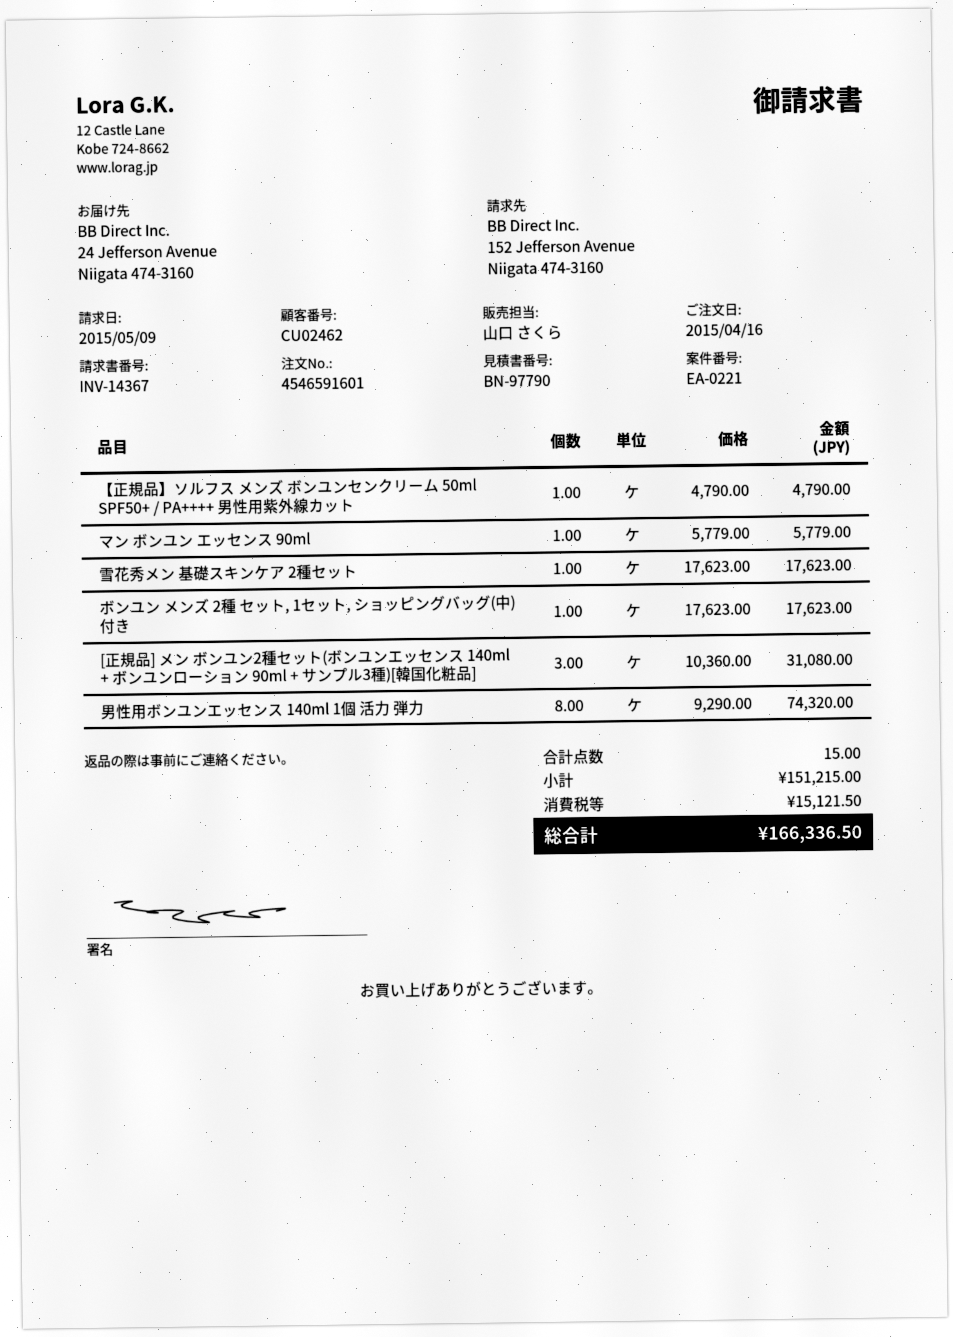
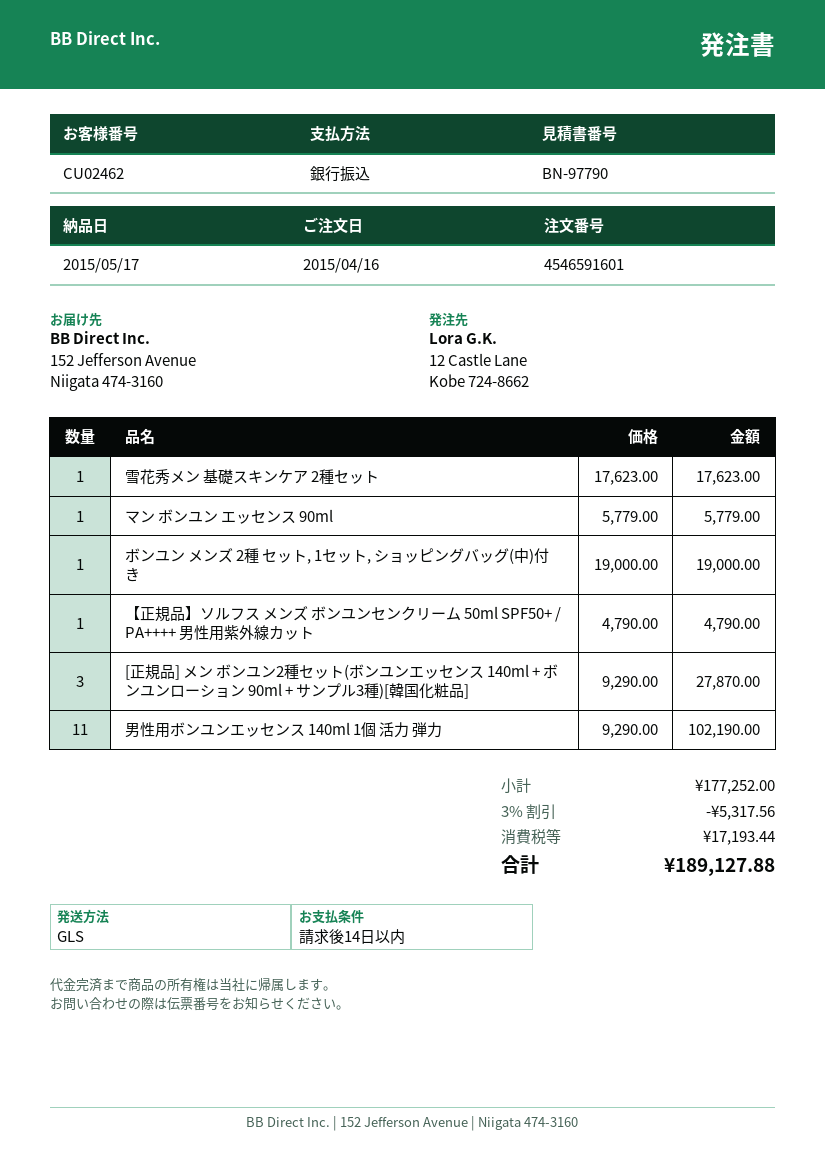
ship to: 24 Jefferson Avenue, Niigata 474-3160 -> 152 Jefferson Avenue, Niigata 474-3160
ボンユン メンズ 2種 セット, 1セット, ショッピングバッグ(中)付き: 1 x 17623.00 = 17623.00 -> 1 x 19000.00 = 19000.00
[正規品] メン ボンユン2種セット(ボンユンエッセンス 140ml + ボンユンローション 90ml + サンプル3種)[韓国化粧品]: 3 x 10360.00 = 31080.00 -> 3 x 9290.00 = 27870.00
男性用ボンユンエッセンス 140ml 1個 活力 弾力: 8 x 9290.00 = 74320.00 -> 11 x 9290.00 = 102190.00
subtotal: 151215.00 -> 177252.00
discount: none -> 3% = 5317.56
tax: 15121.50 -> 17193.44
total: 166336.50 -> 189127.88

